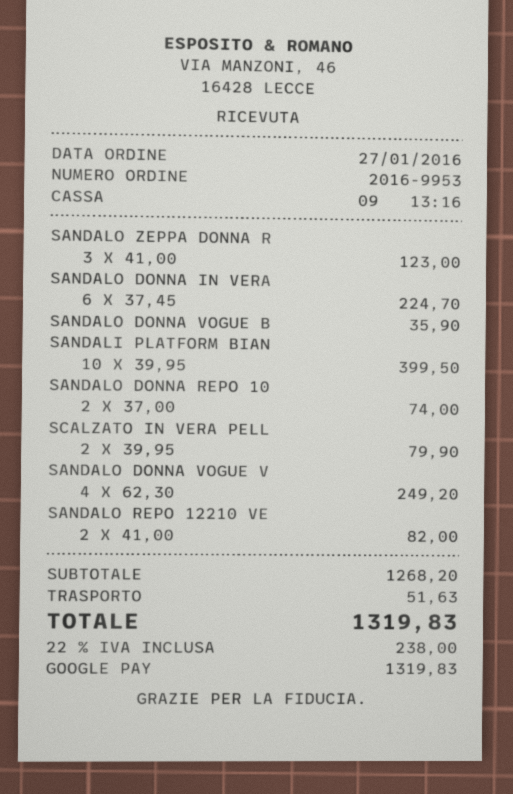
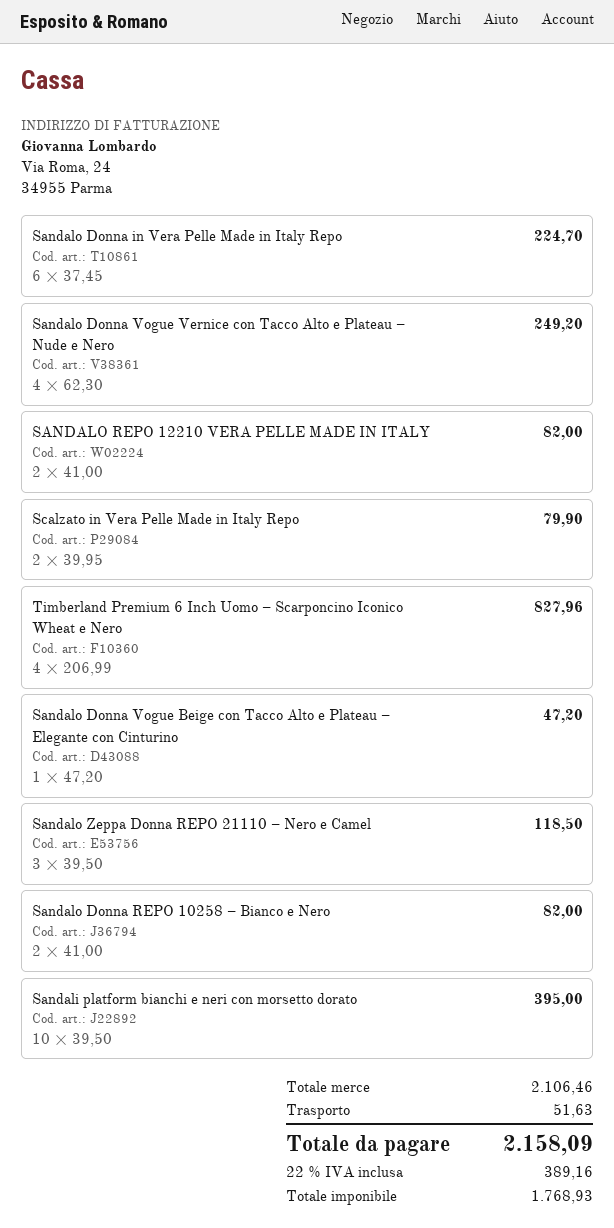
SANDALO ZEPPA DONNA R: 3 x 41.00 = 123.00 -> 3 x 39.50 = 118.50
SANDALO DONNA VOGUE B: 1 x 35.90 = 35.90 -> 1 x 47.20 = 47.20
SANDALI PLATFORM BIAN: 10 x 39.95 = 399.50 -> 10 x 39.50 = 395.00
SANDALO DONNA REPO 10: 2 x 37.00 = 74.00 -> 2 x 41.00 = 82.00
Timberland Premium 6 Inch Uomo – Scarponcino Iconico Wheat e Nero: none -> 4 x 206.99 = 827.96
subtotal: 1268.20 -> 2106.46
tax: 22% = 238.00 -> 22% = 389.16
total: 1319.83 -> 2158.09

